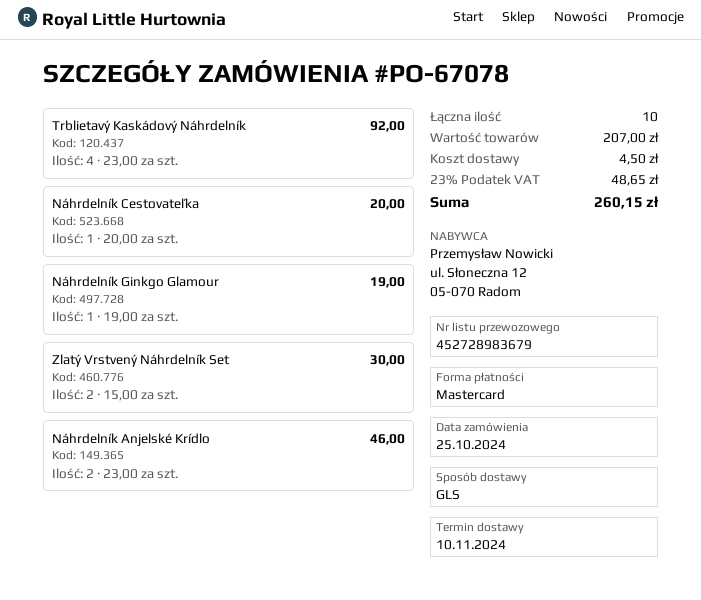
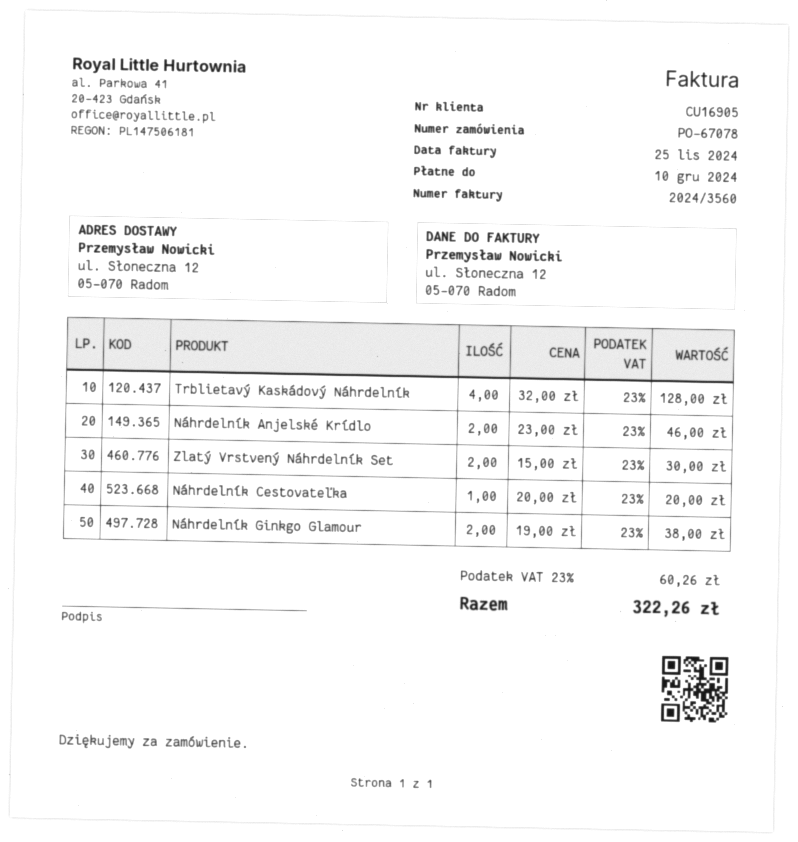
Trblietavý Kaskádový Náhrdelník: 4 x 23.00 = 92.00 -> 4 x 32.00 = 128.00
Náhrdelník Ginkgo Glamour: 1 x 19.00 = 19.00 -> 2 x 19.00 = 38.00
shipping: 4.50 -> none
tax: 23% = 48.65 -> 23% = 60.26
total: 260.15 -> 322.26

